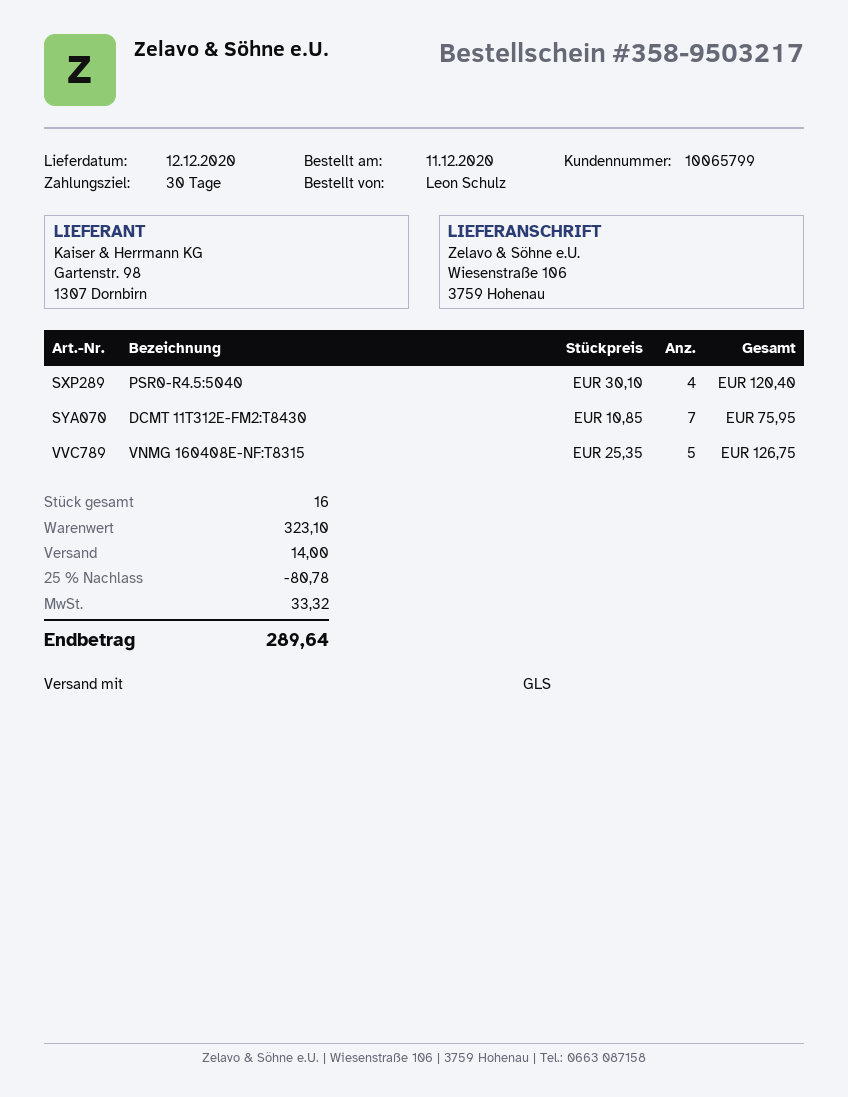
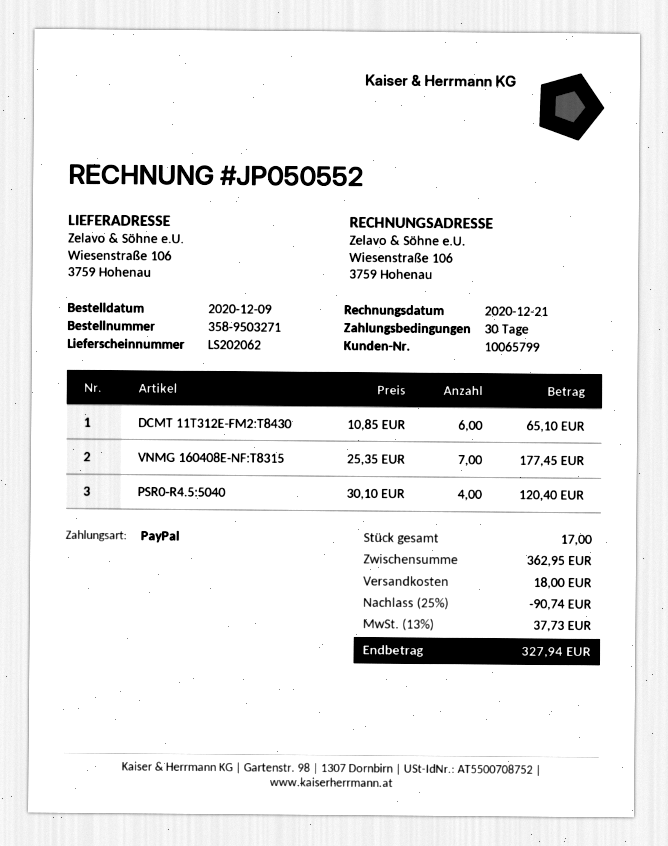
order number: 358-9503217 -> 358-9503271
order date: 2020-12-11 -> 2020-12-09
DCMT 11T312E-FM2:T8430: 7 x 10.85 = 75.95 -> 6 x 10.85 = 65.10
VNMG 160408E-NF:T8315: 5 x 25.35 = 126.75 -> 7 x 25.35 = 177.45
total quantity: 16 -> 17
subtotal: 323.10 -> 362.95
discount: 25% = 80.78 -> 25% = 90.74
shipping: 14.00 -> 18.00
tax: 33.32 -> 37.73
total: 289.64 -> 327.94

